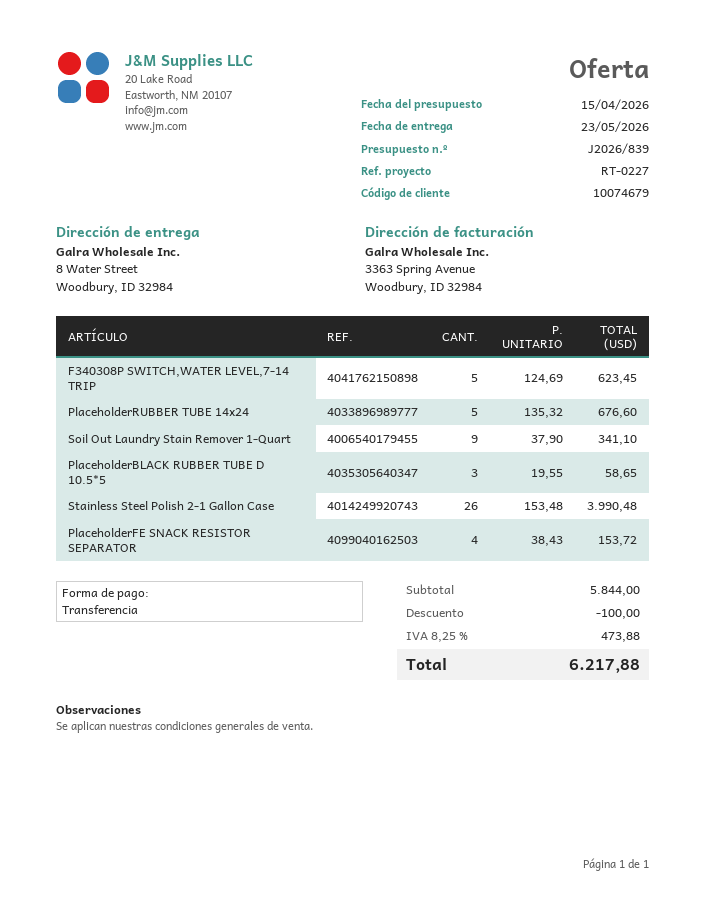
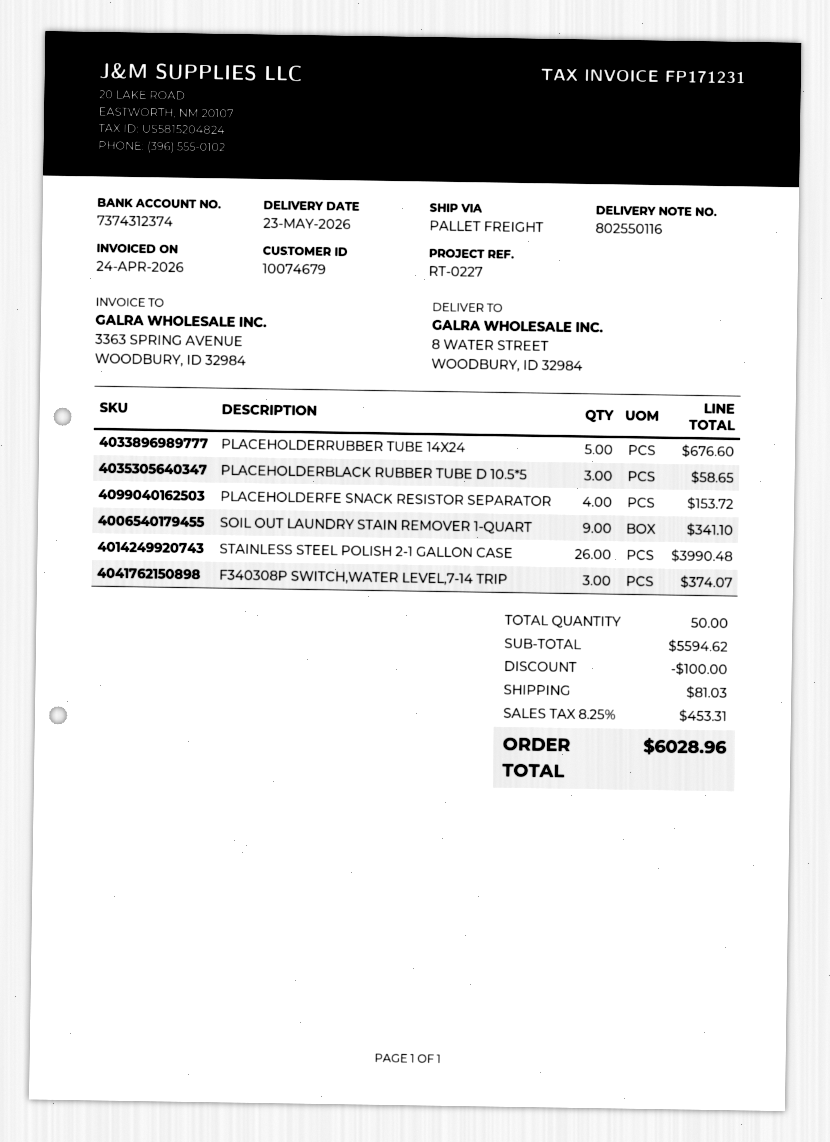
F340308P SWITCH,WATER LEVEL,7-14 TRIP: 5 for 623.45 -> 3 for 374.07
subtotal: 5844.00 -> 5594.62
shipping: none -> 81.03
tax: 8.25% = 473.88 -> 8.25% = 453.31
total: 6217.88 -> 6028.96

